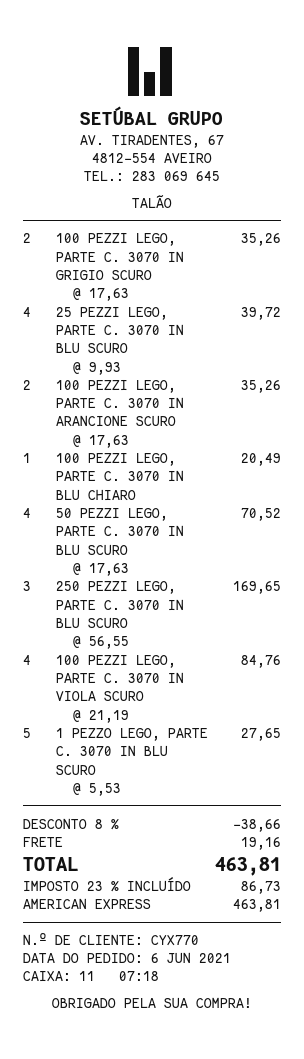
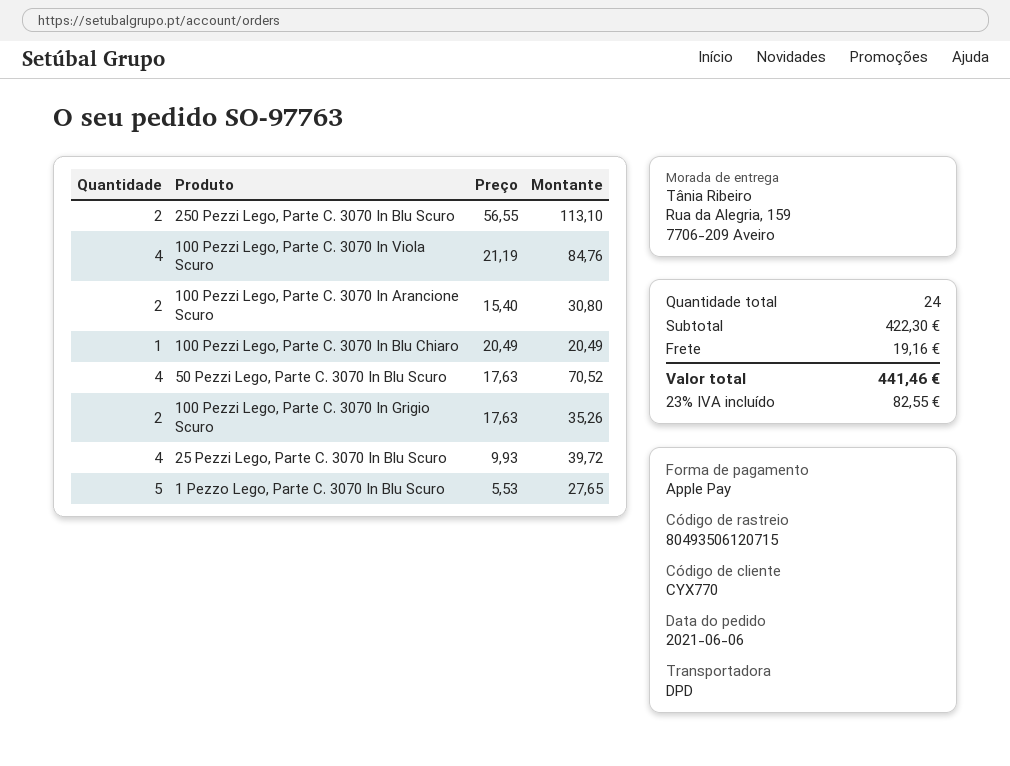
payment method: American Express -> Apple Pay
100 PEZZI LEGO, PARTE C. 3070 IN ARANCIONE SCURO: 2 x 17.63 = 35.26 -> 2 x 15.40 = 30.80
250 PEZZI LEGO, PARTE C. 3070 IN BLU SCURO: 3 x 56.55 = 169.65 -> 2 x 56.55 = 113.10
discount: 8% = 38.66 -> none
tax: 23% = 86.73 -> 23% = 82.55
total: 463.81 -> 441.46

